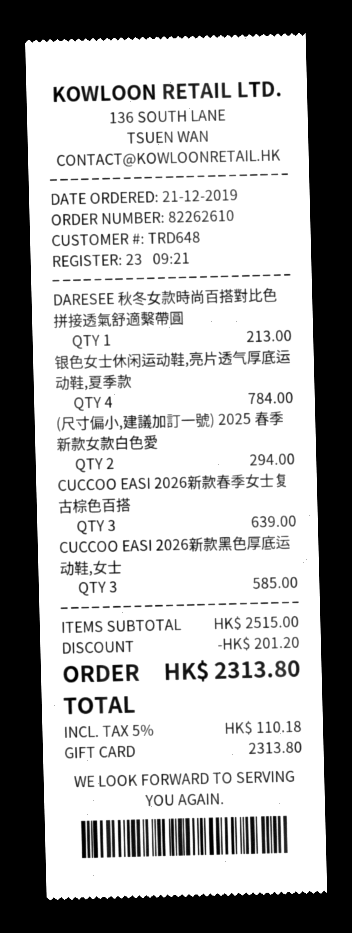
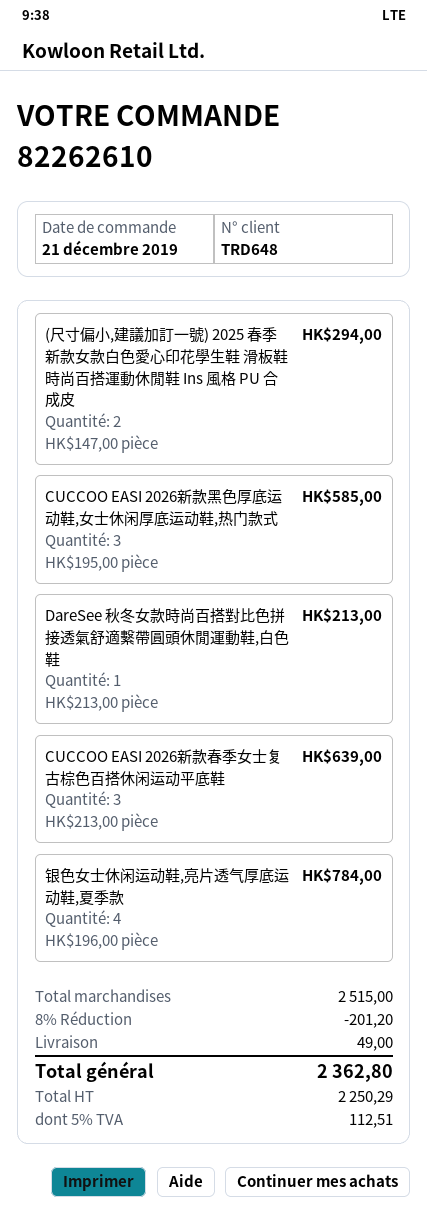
shipping: none -> 49.00
tax: 5% = 110.18 -> 5% = 112.51
total: 2313.80 -> 2362.80

